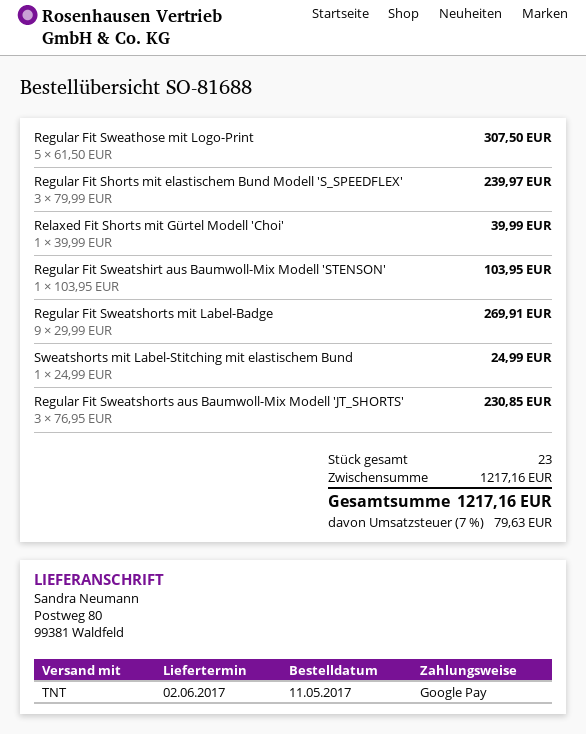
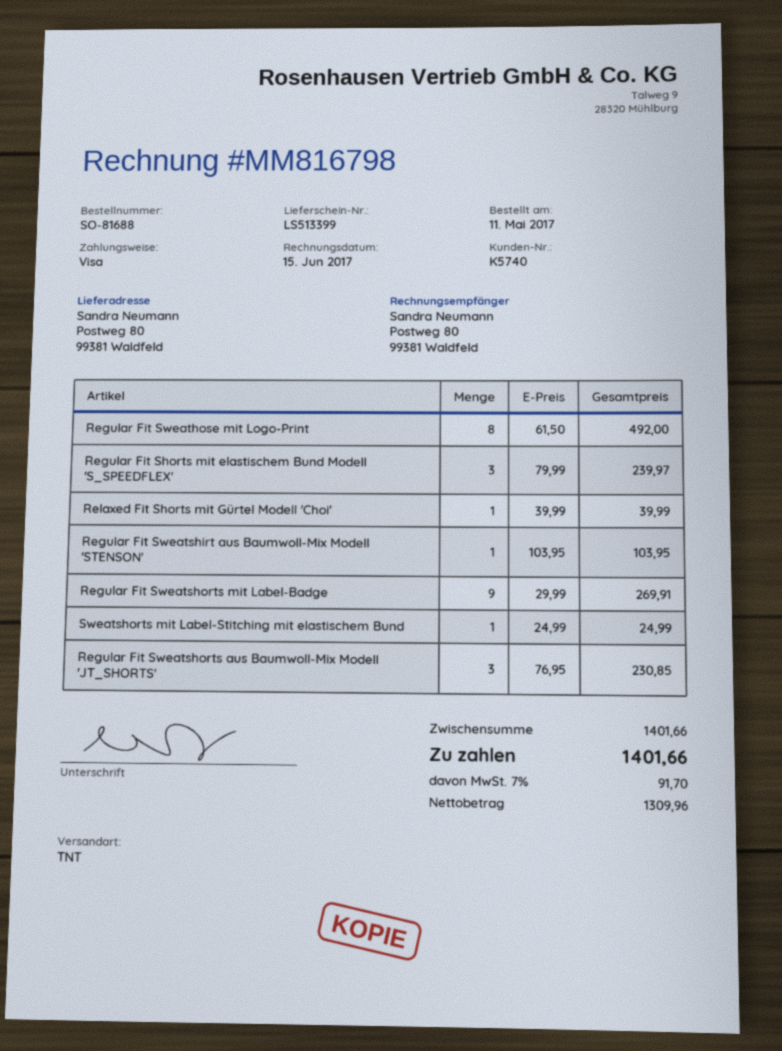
payment method: Google Pay -> Visa
Regular Fit Sweathose mit Logo-Print: 5 x 61.50 = 307.50 -> 8 x 61.50 = 492.00
subtotal: 1217.16 -> 1401.66
tax: 7% = 79.63 -> 7% = 91.70
total: 1217.16 -> 1401.66

